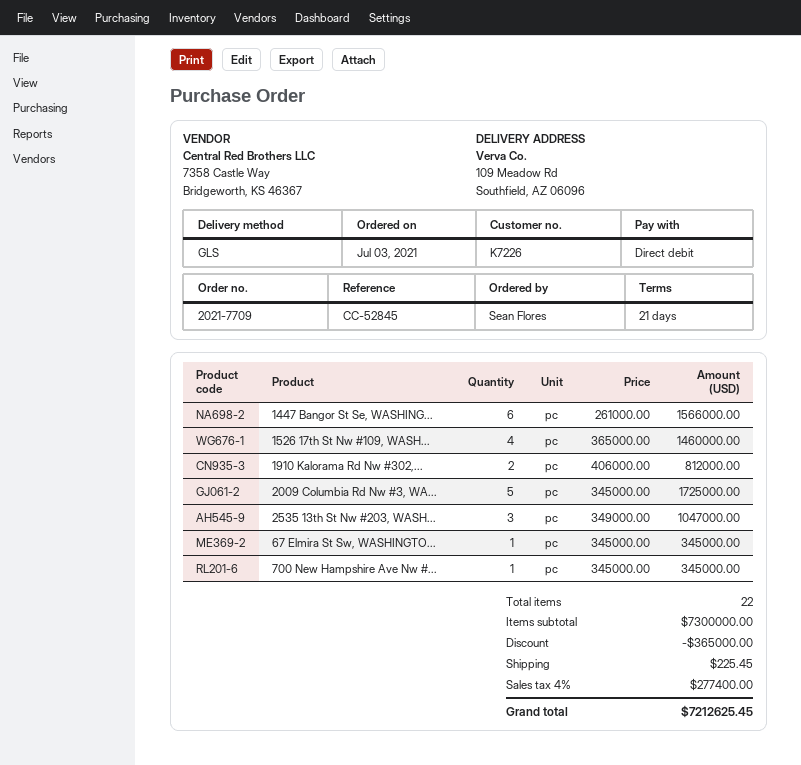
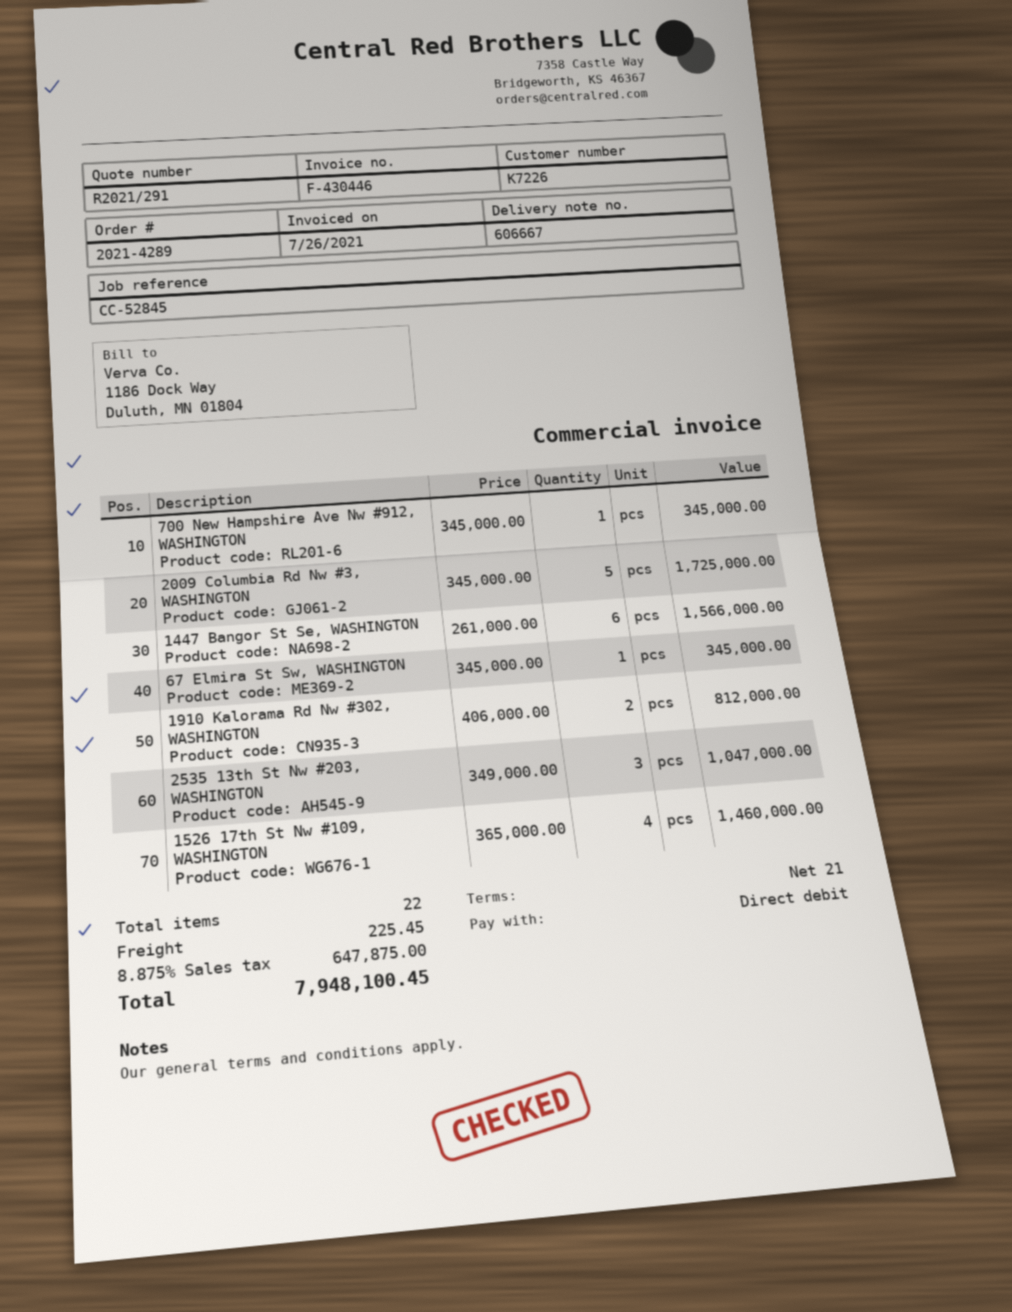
order number: 2021-7709 -> 2021-4289
discount: 365000.00 -> none
tax: 4% = 277400.00 -> 8.875% = 647875.00
total: 7212625.45 -> 7948100.45

